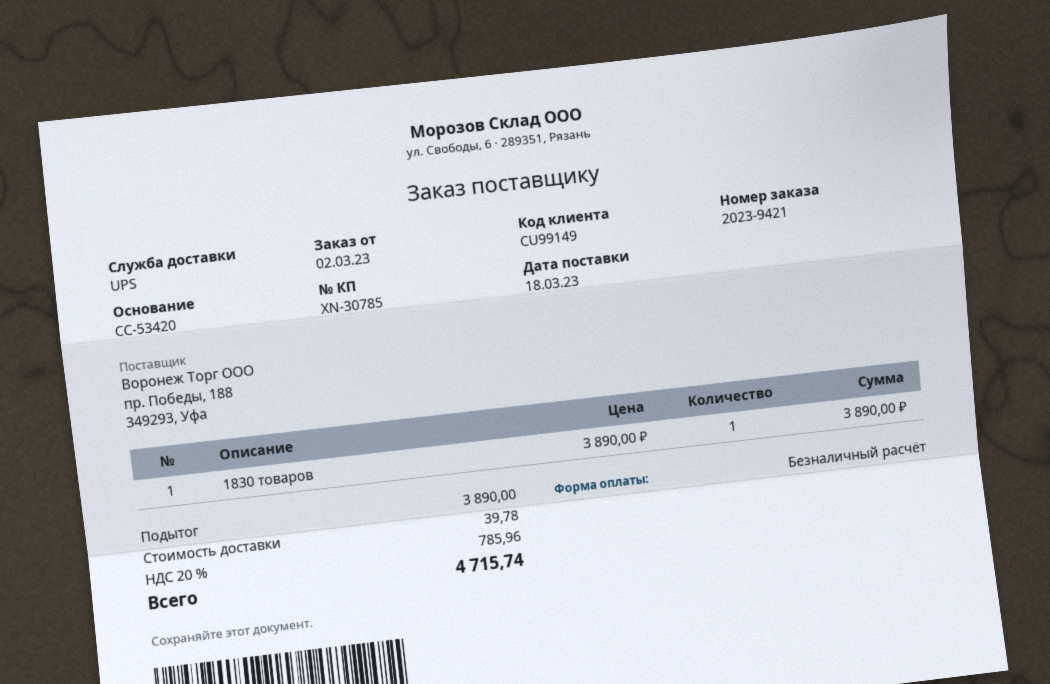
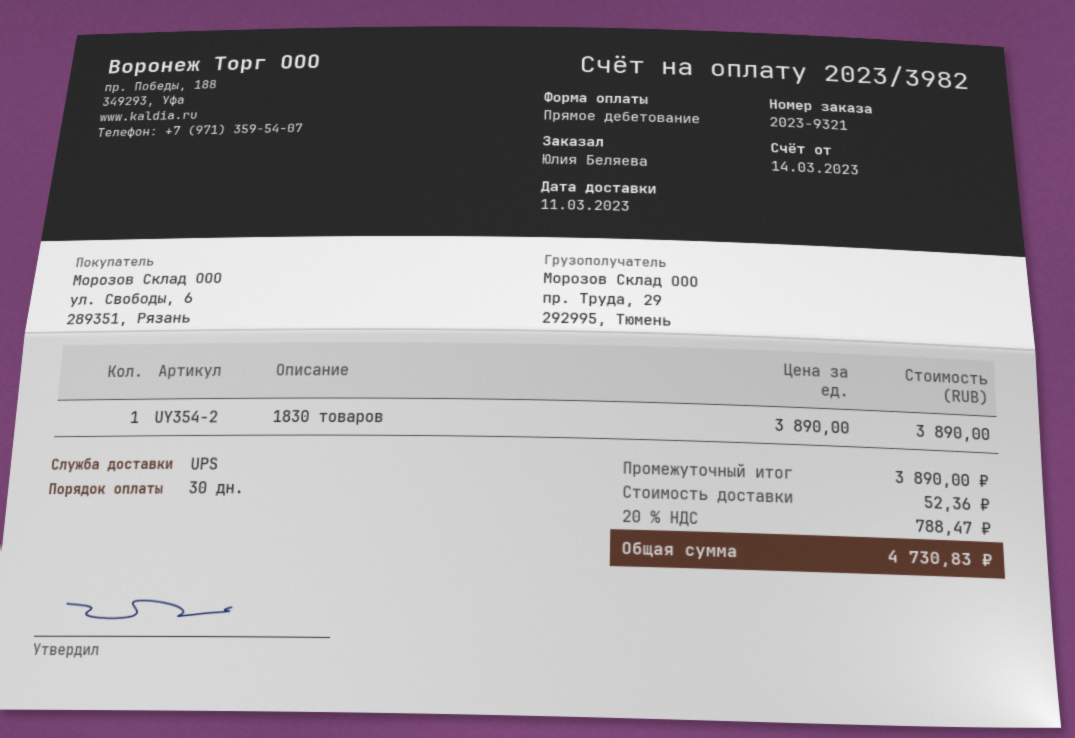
order number: 2023-9421 -> 2023-9321
delivery date: 2023-03-18 -> 2023-03-11
payment method: bank transfer -> direct debit
shipping: 39.78 -> 52.36
tax: 20% = 785.96 -> 20% = 788.47
total: 4715.74 -> 4730.83

